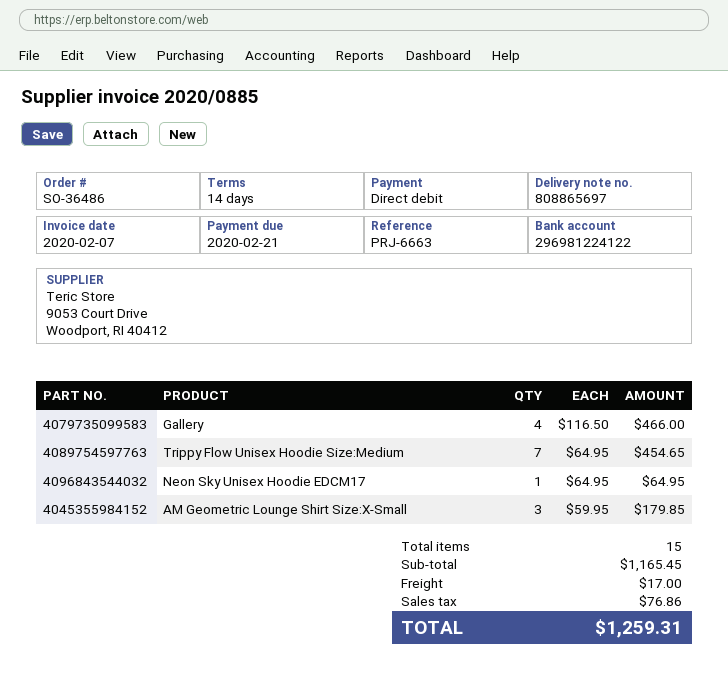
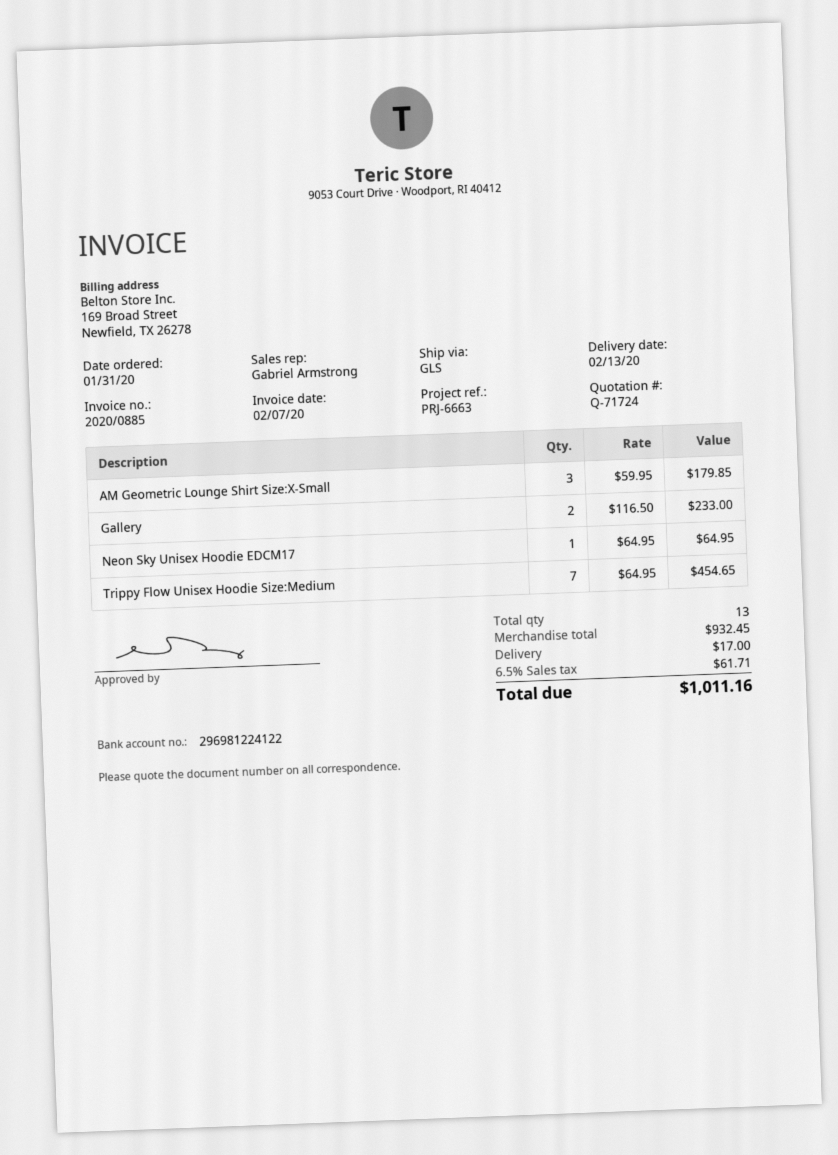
Gallery: 4 x 116.50 = 466.00 -> 2 x 116.50 = 233.00
total quantity: 15 -> 13
subtotal: 1165.45 -> 932.45
tax: 76.86 -> 61.71
total: 1259.31 -> 1011.16

